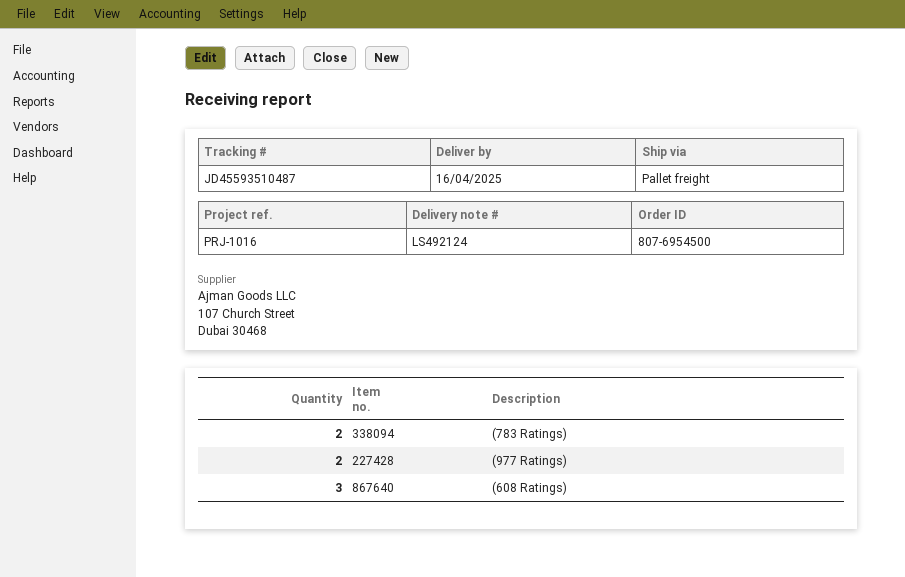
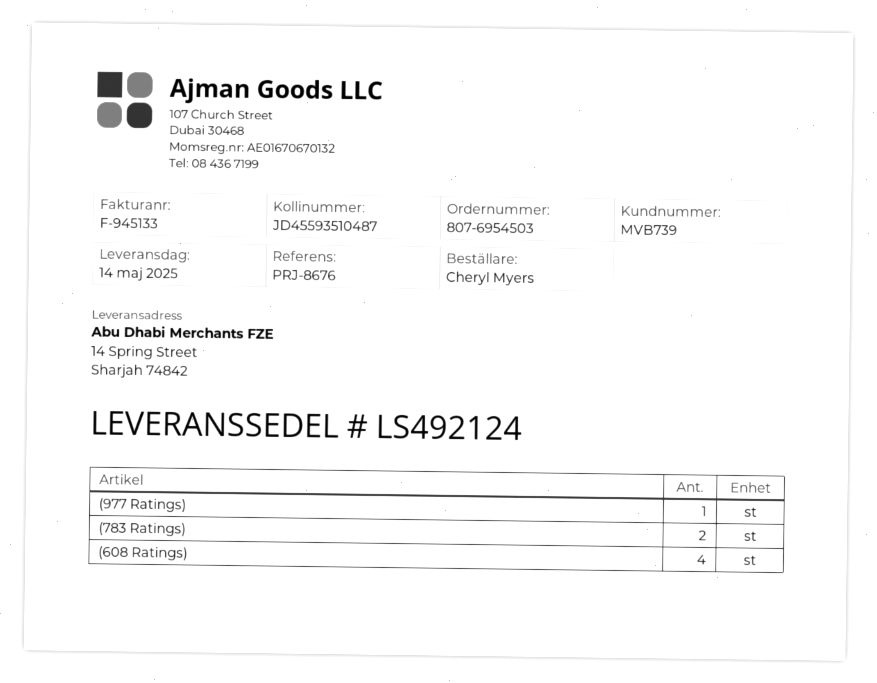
order number: 807-6954500 -> 807-6954503
delivery date: 2025-04-16 -> 2025-05-14
reference: PRJ-1016 -> PRJ-8676
(977 Ratings): 2 -> 1
(608 Ratings): 3 -> 4

